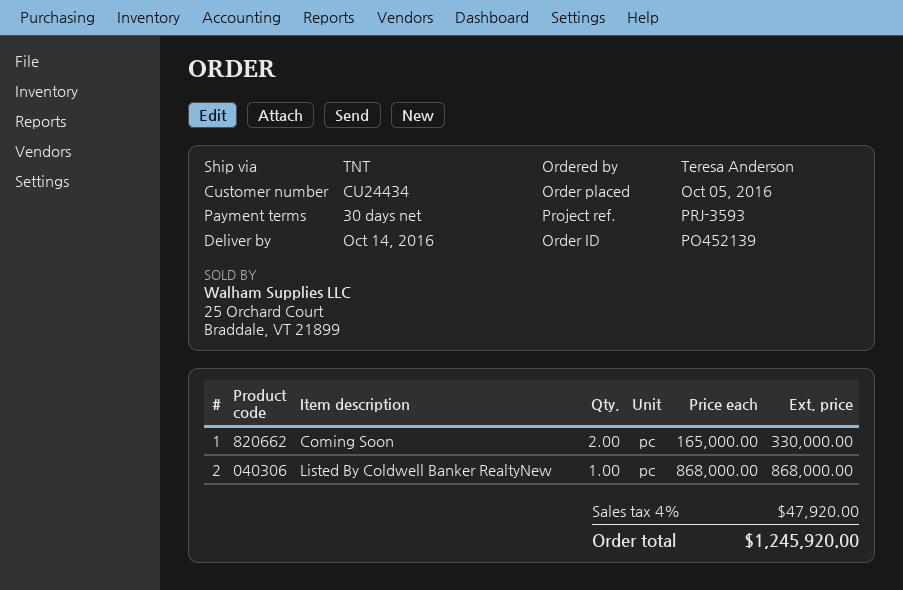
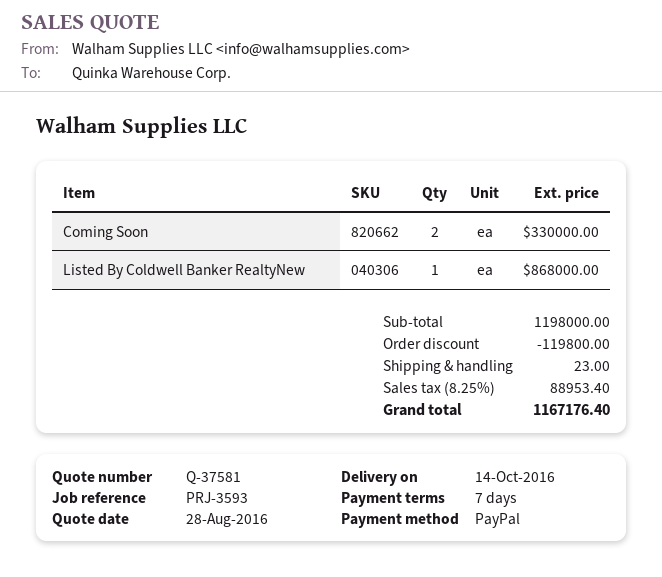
payment terms: 30 days -> 7 days
discount: none -> 119800.00
shipping: none -> 23.00
tax: 4% = 47920.00 -> 8.25% = 88953.40
total: 1245920.00 -> 1167176.40

